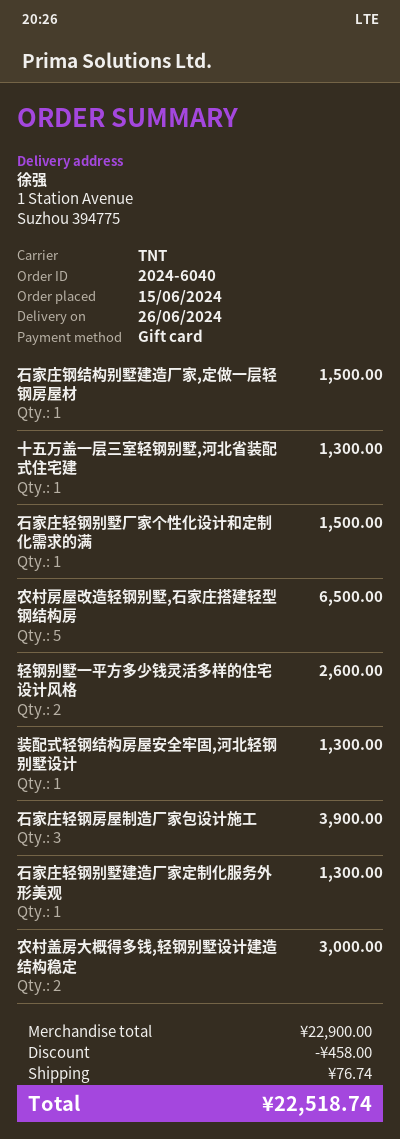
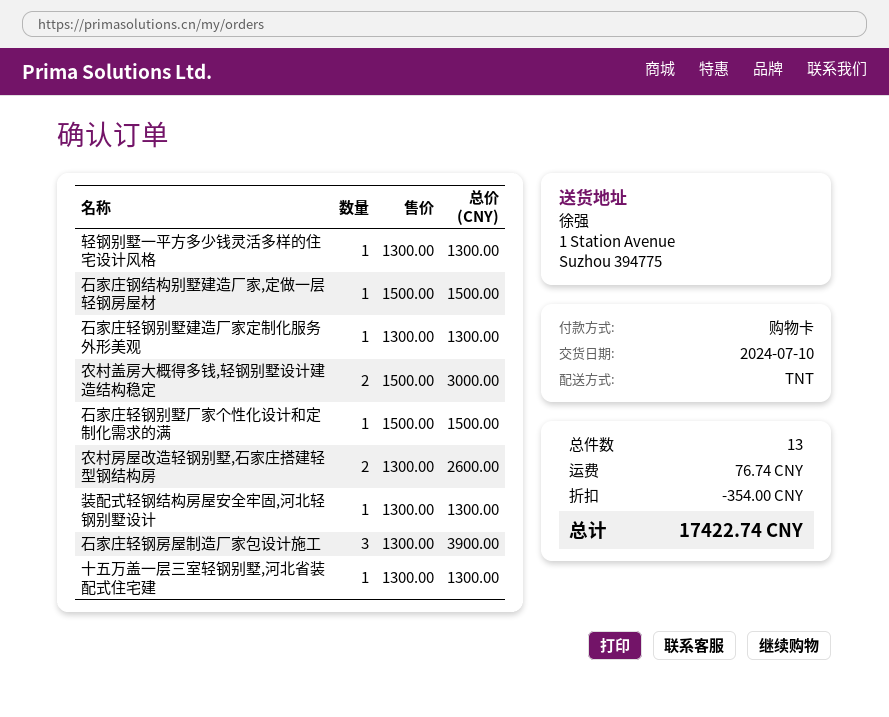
delivery date: 2024-06-26 -> 2024-07-10
农村房屋改造轻钢别墅,石家庄搭建轻型钢结构房: 5 for 6500.00 -> 2 for 2600.00
轻钢别墅一平方多少钱灵活多样的住宅设计风格: 2 for 2600.00 -> 1 for 1300.00
discount: 458.00 -> 354.00
total: 22518.74 -> 17422.74

